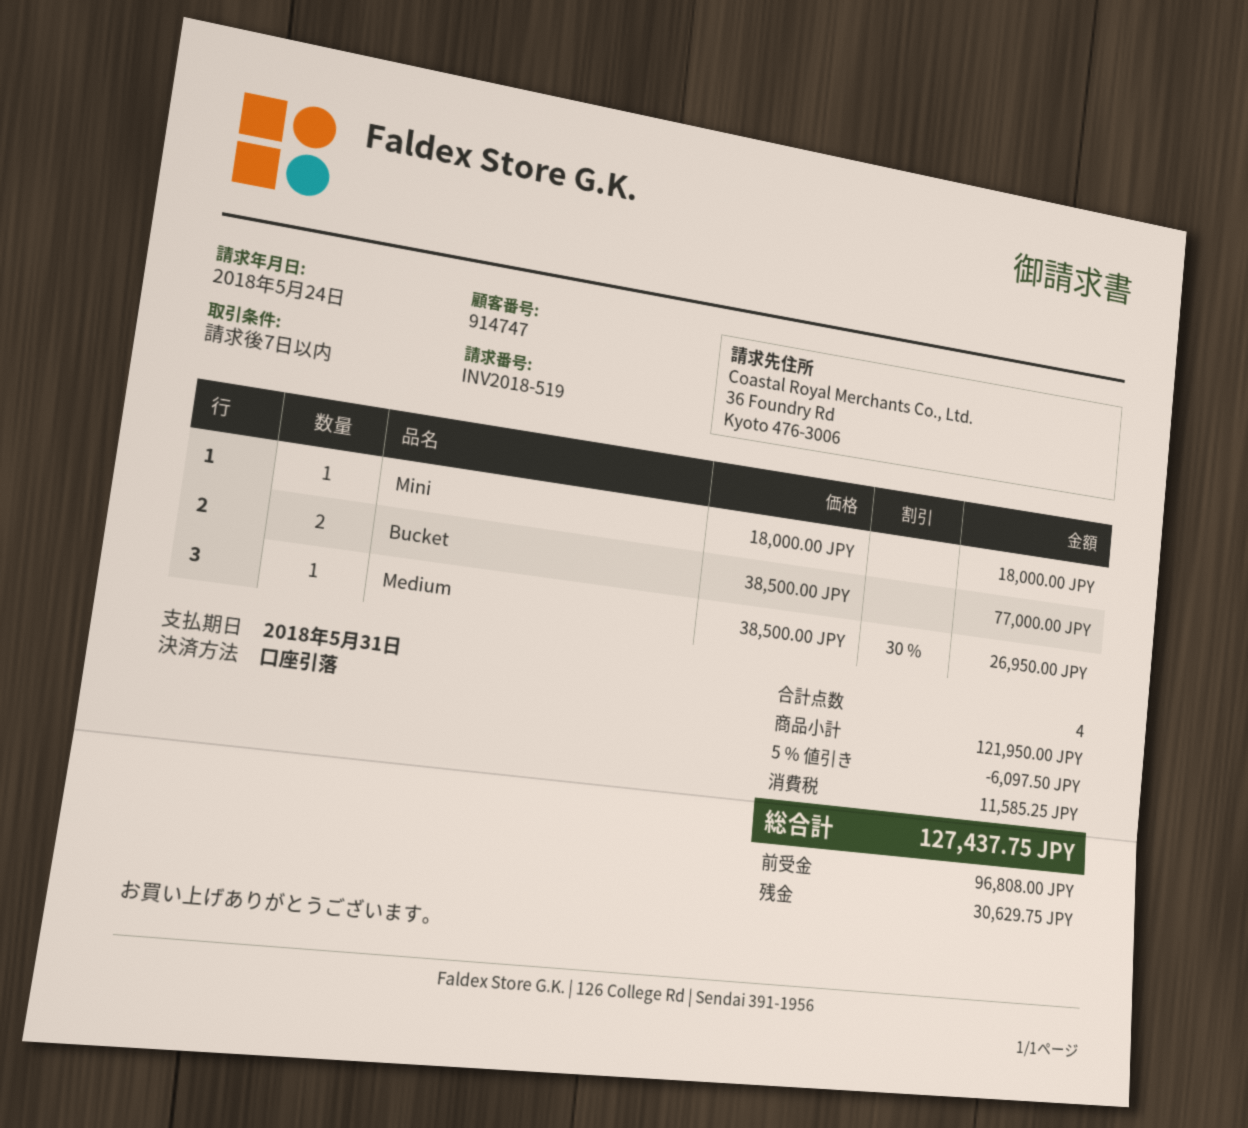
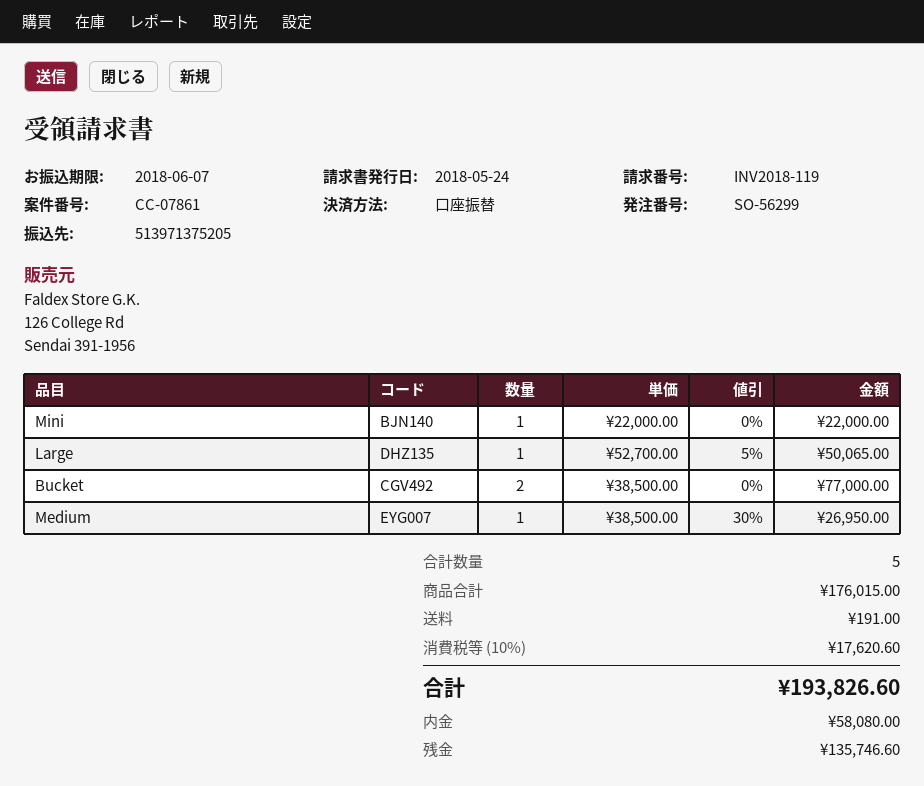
invoice number: INV2018-519 -> INV2018-119
due date: 2018-05-31 -> 2018-06-07
Mini: 1 x 18000.00 = 18000.00 -> 1 x 22000.00 = 22000.00
Large: none -> 1 x 52700.00 - 5% = 50065.00
total quantity: 4 -> 5
subtotal: 121950.00 -> 176015.00
discount: 5% = 6097.50 -> none
shipping: none -> 191.00
tax: 11585.25 -> 17620.60
total: 127437.75 -> 193826.60
deposit: 96808.00 -> 58080.00
balance: 30629.75 -> 135746.60

